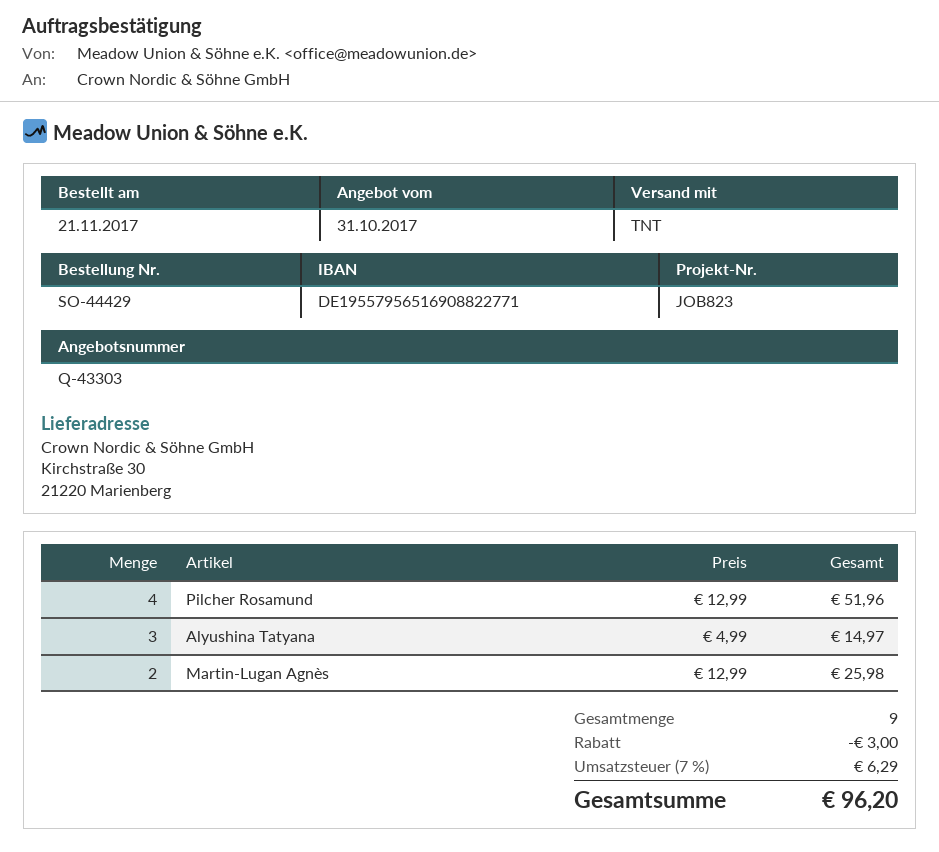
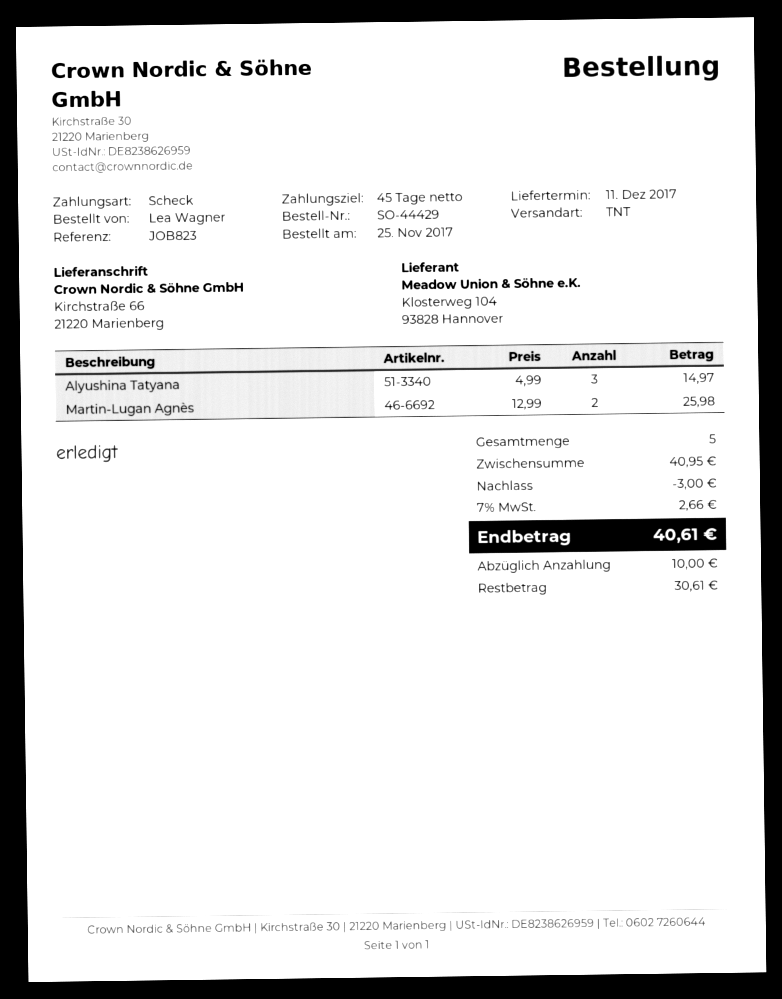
order date: 2017-11-21 -> 2017-11-25
ship to: Kirchstraße 30, 21220 Marienberg -> Kirchstraße 66, 21220 Marienberg
Pilcher Rosamund: 4 x 12.99 = 51.96 -> none
total quantity: 9 -> 5
tax: 7% = 6.29 -> 7% = 2.66
total: 96.20 -> 40.61

